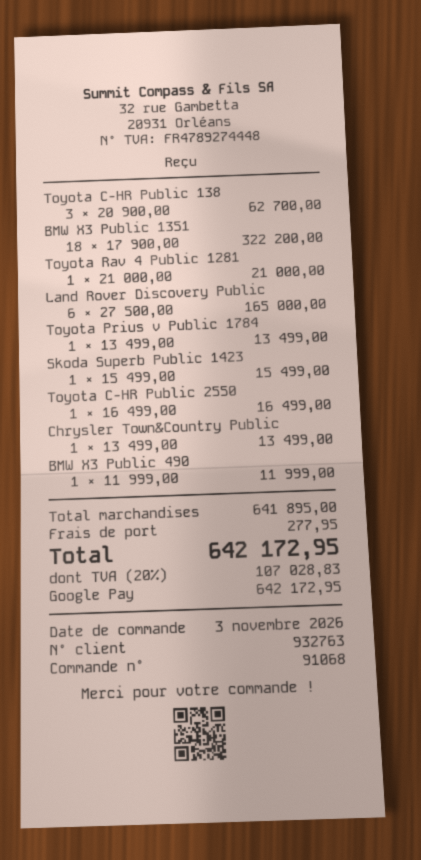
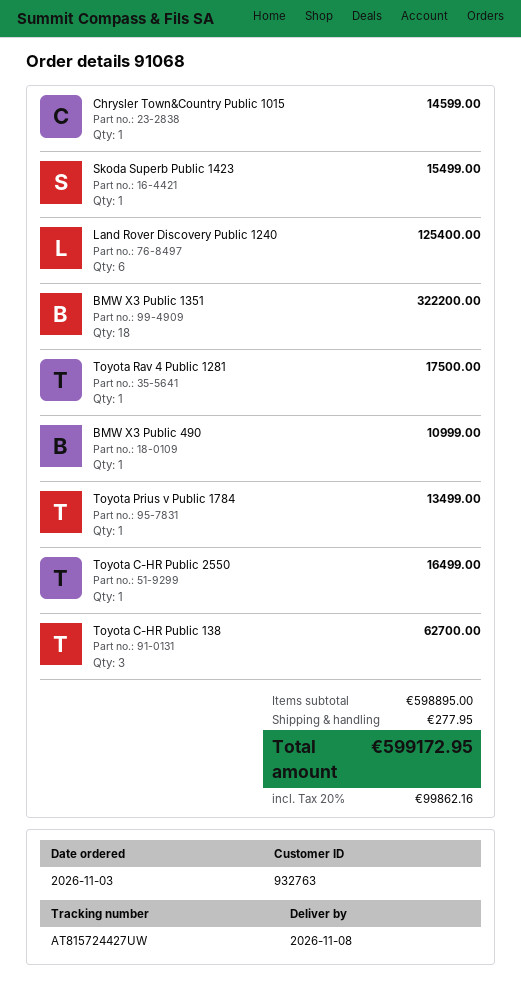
Toyota Rav 4 Public 1281: 1 for 21000.00 -> 1 for 17500.00
Land Rover Discovery Public: 6 for 165000.00 -> 6 for 125400.00
Chrysler Town&Country Public: 1 for 13499.00 -> 1 for 14599.00
BMW X3 Public 490: 1 for 11999.00 -> 1 for 10999.00
subtotal: 641895.00 -> 598895.00
tax: 20% = 107028.83 -> 20% = 99862.16
total: 642172.95 -> 599172.95

